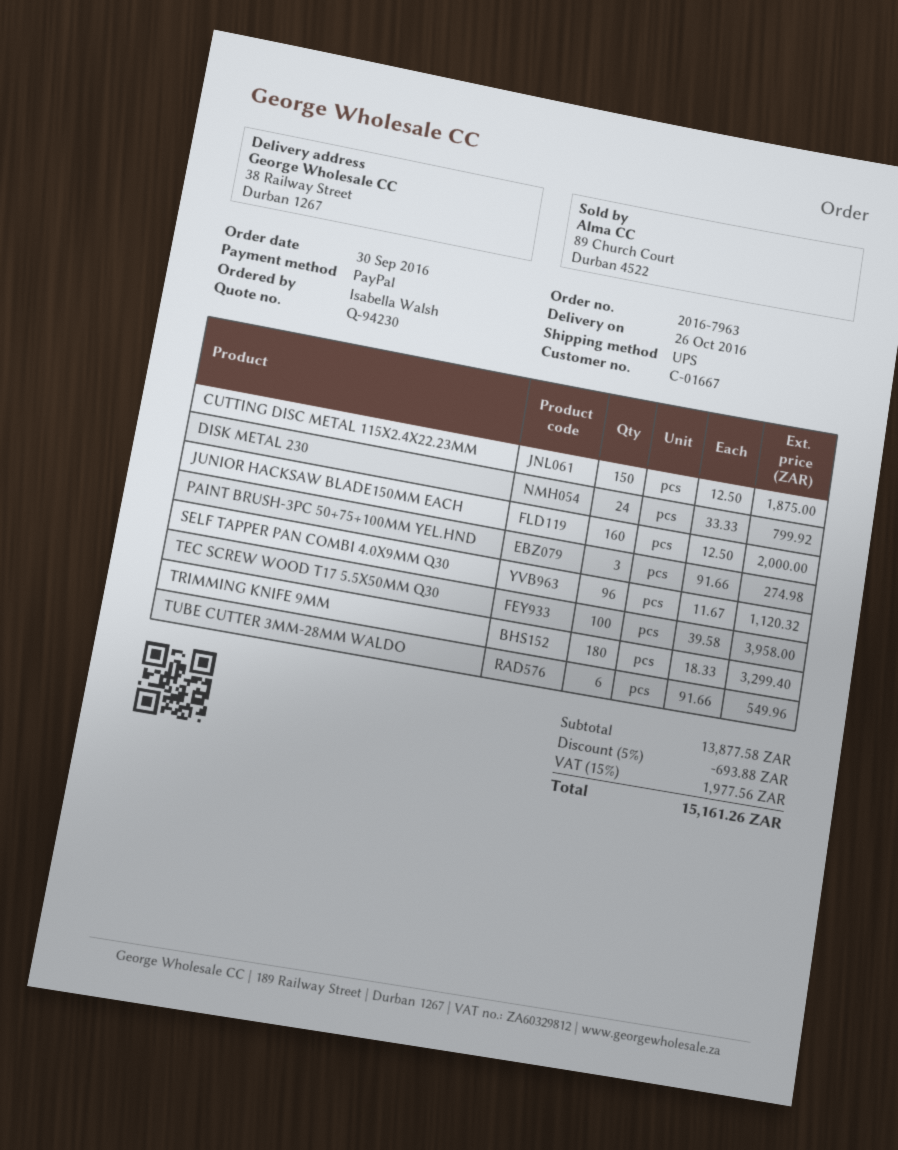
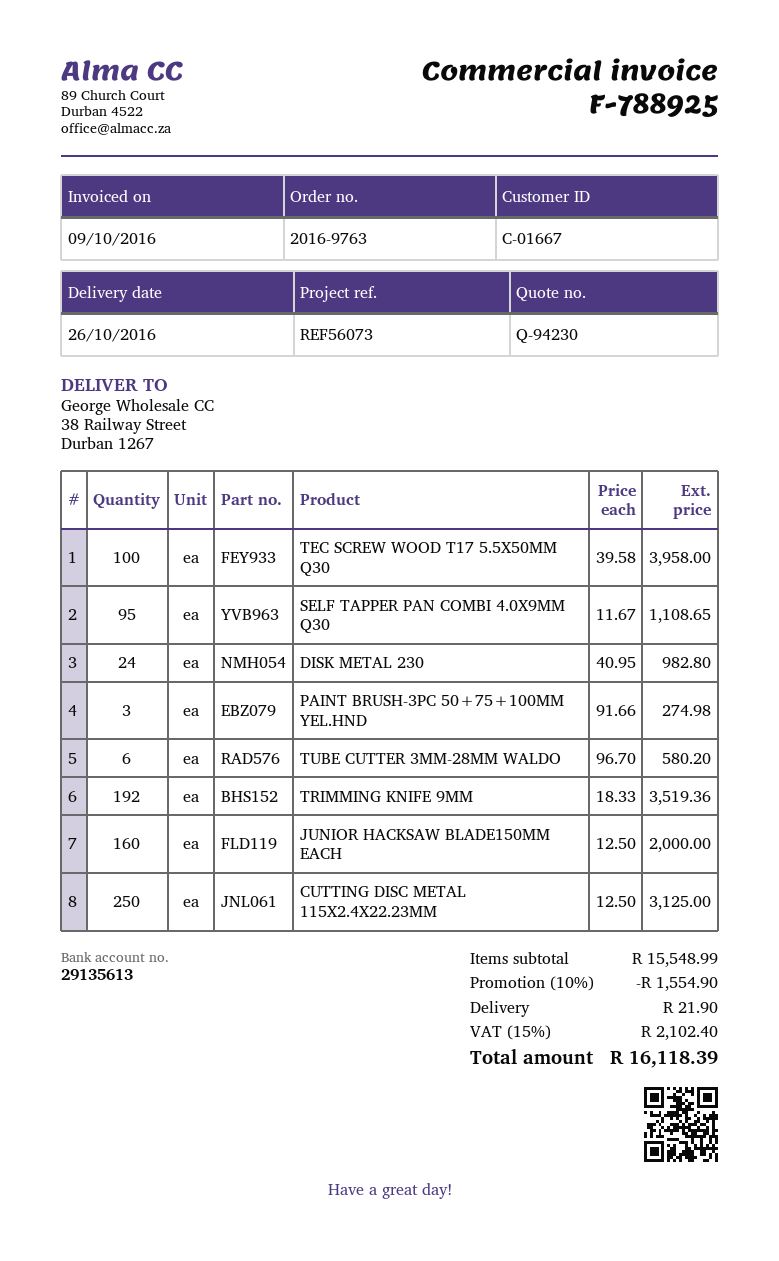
order number: 2016-7963 -> 2016-9763
CUTTING DISC METAL 115X2.4X22.23MM: 150 x 12.50 = 1875.00 -> 250 x 12.50 = 3125.00
DISK METAL 230: 24 x 33.33 = 799.92 -> 24 x 40.95 = 982.80
SELF TAPPER PAN COMBI 4.0X9MM Q30: 96 x 11.67 = 1120.32 -> 95 x 11.67 = 1108.65
TRIMMING KNIFE 9MM: 180 x 18.33 = 3299.40 -> 192 x 18.33 = 3519.36
TUBE CUTTER 3MM-28MM WALDO: 6 x 91.66 = 549.96 -> 6 x 96.70 = 580.20
subtotal: 13877.58 -> 15548.99
discount: 5% = 693.88 -> 10% = 1554.90
shipping: none -> 21.90
tax: 15% = 1977.56 -> 15% = 2102.40
total: 15161.26 -> 16118.39

